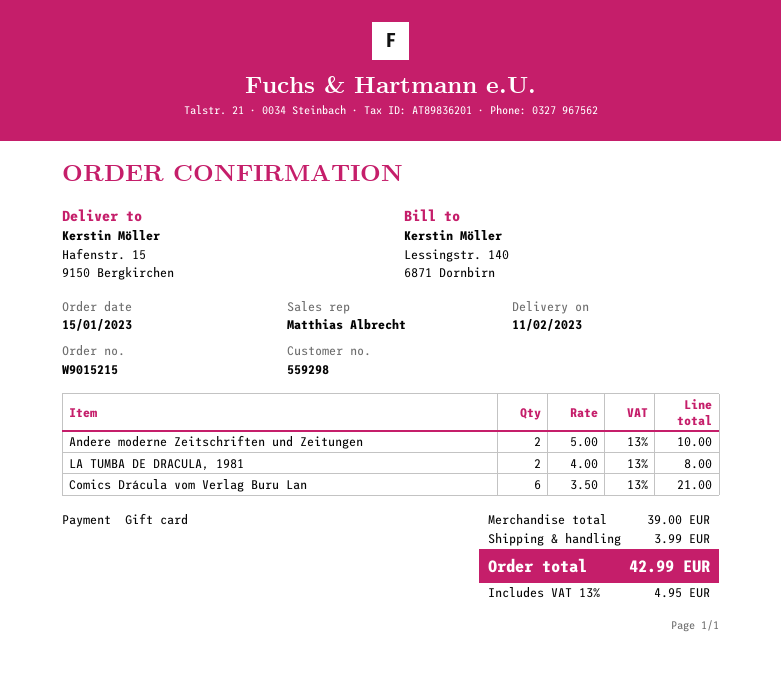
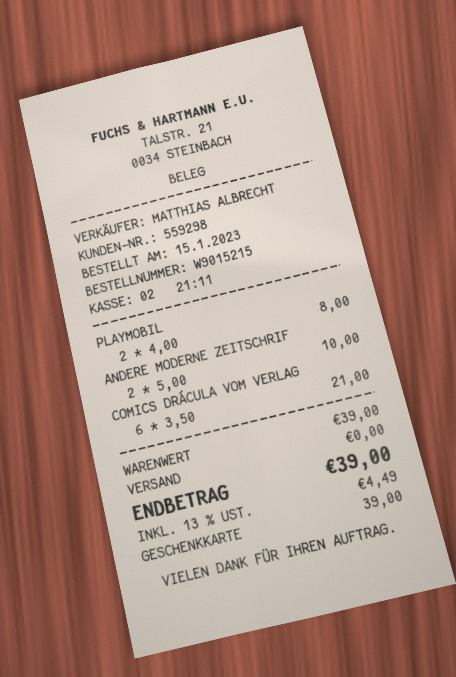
LA TUMBA DE DRACULA, 1981: 2 x 4.00 = 8.00 -> none
PLAYMOBIL: none -> 2 x 4.00 = 8.00
shipping: 3.99 -> 0.00
tax: 13% = 4.95 -> 13% = 4.49
total: 42.99 -> 39.00

